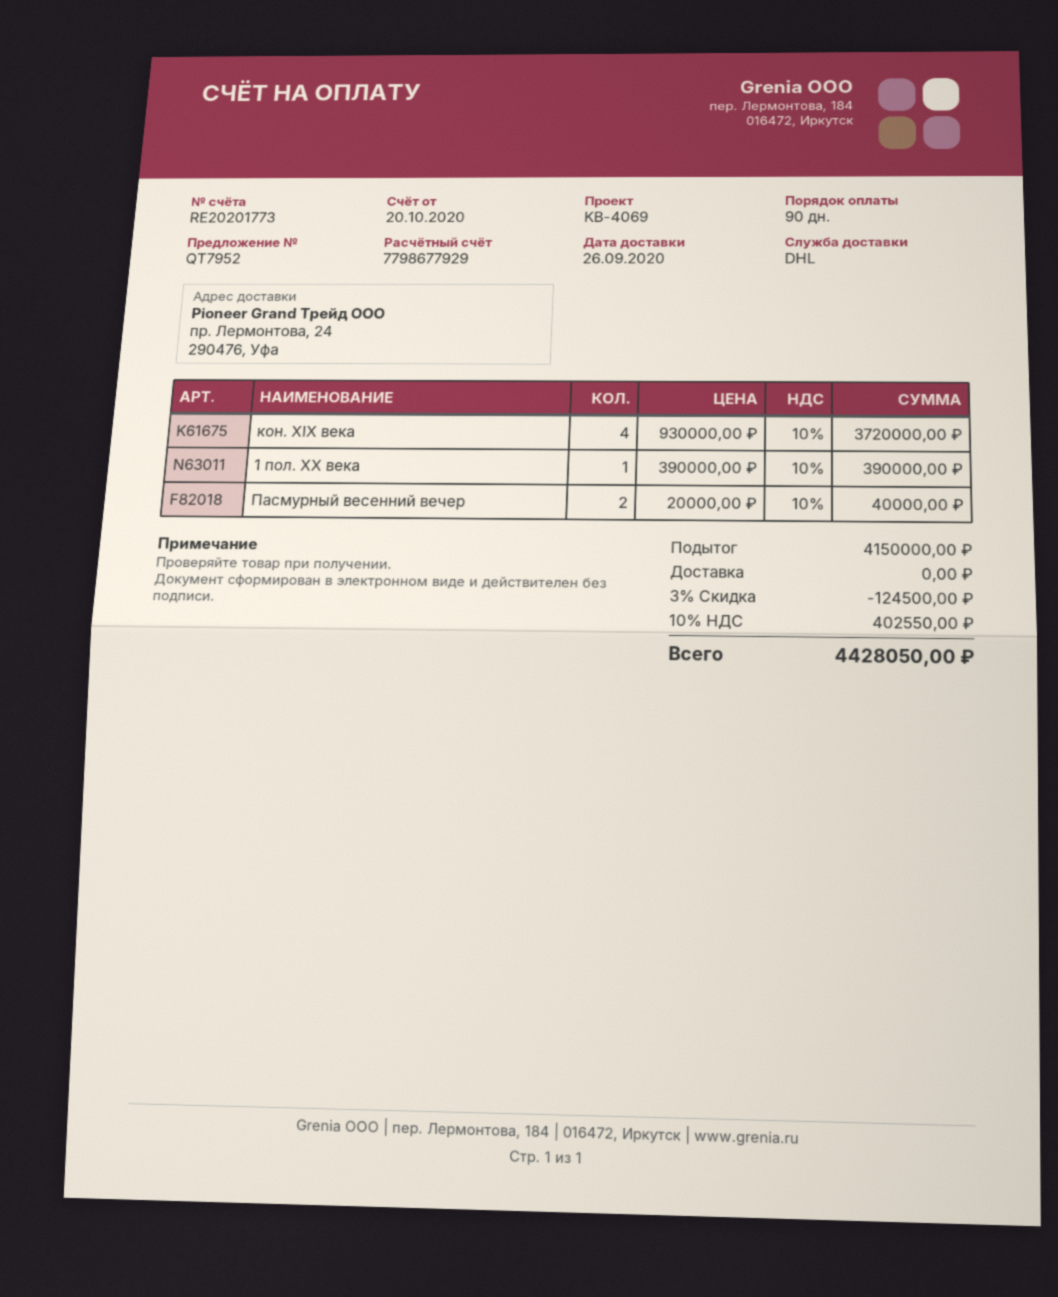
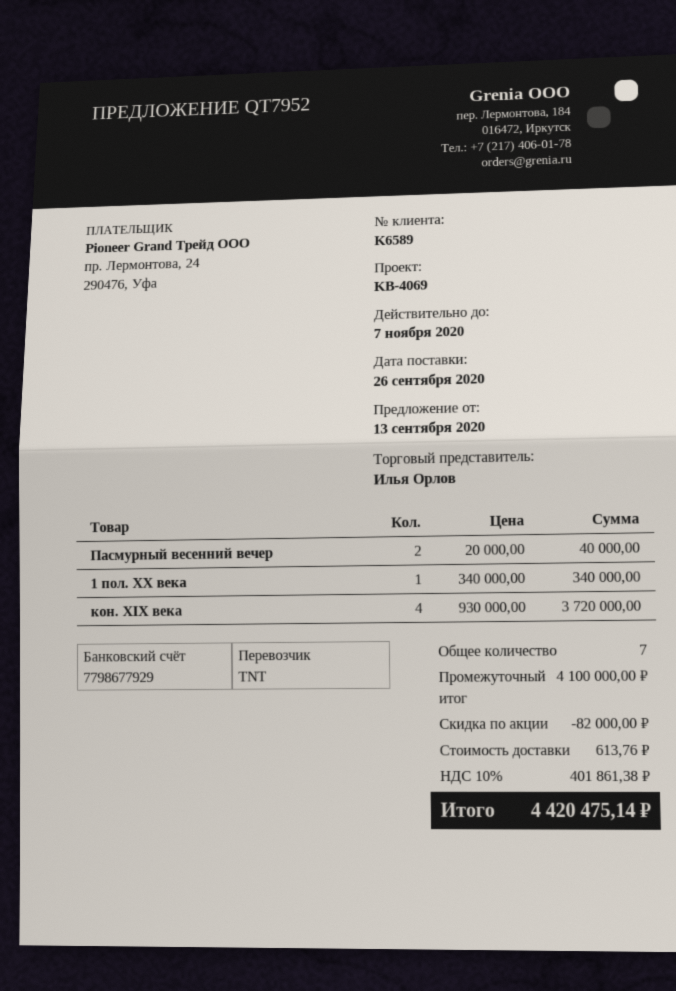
shipping method: DHL -> TNT
1 пол. XX века: 1 x 390000.00 = 390000.00 -> 1 x 340000.00 = 340000.00
subtotal: 4150000.00 -> 4100000.00
discount: 124500.00 -> 82000.00
shipping: 0.00 -> 613.76
tax: 10% = 402550.00 -> 10% = 401861.38
total: 4428050.00 -> 4420475.14

